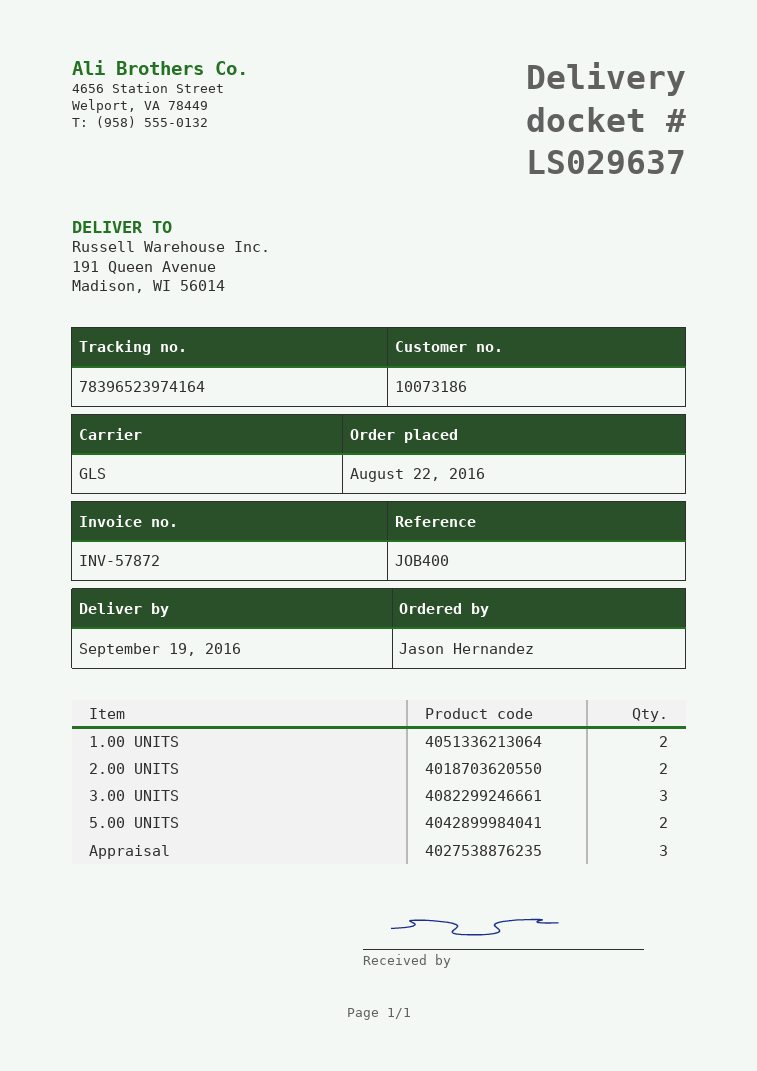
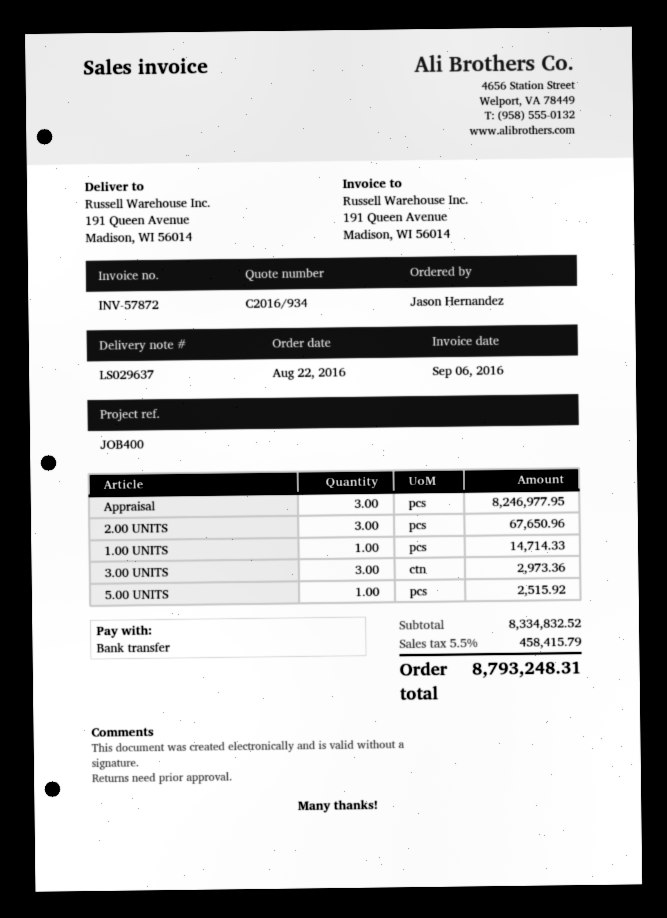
1.00 UNITS: 2 -> 1
2.00 UNITS: 2 -> 3
5.00 UNITS: 2 -> 1

